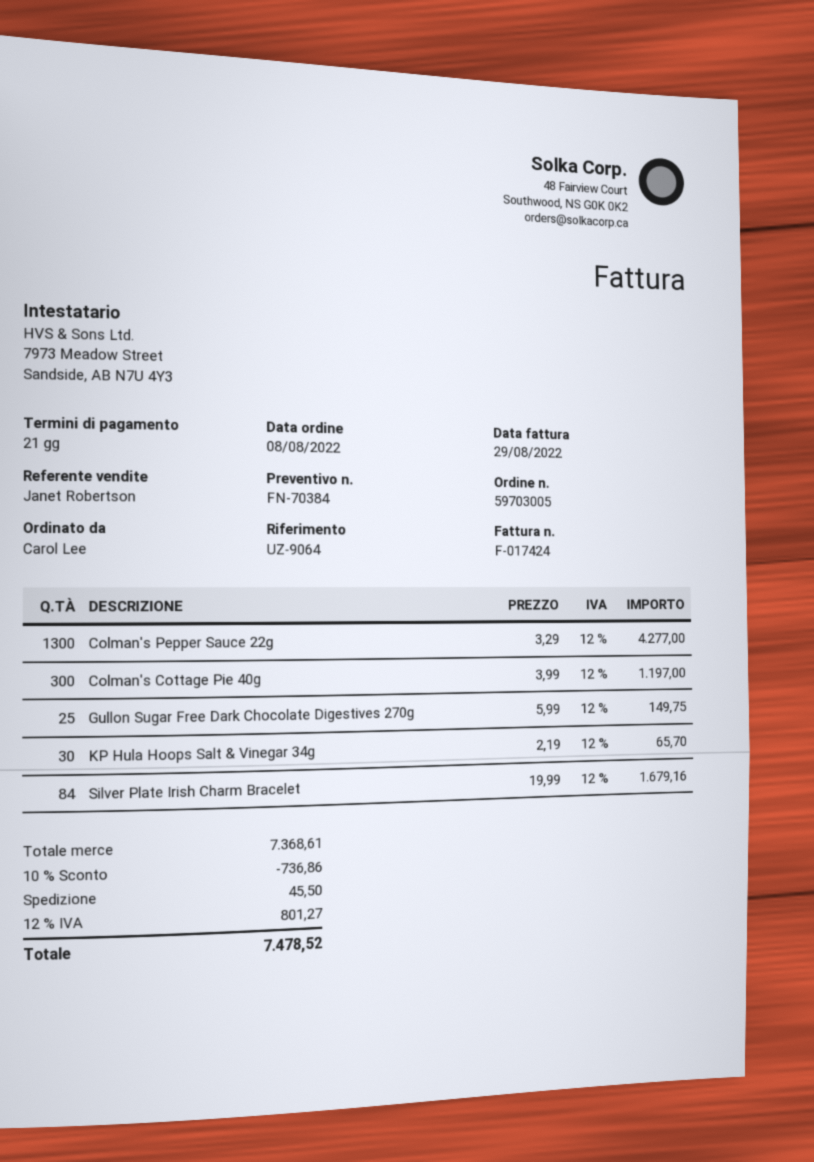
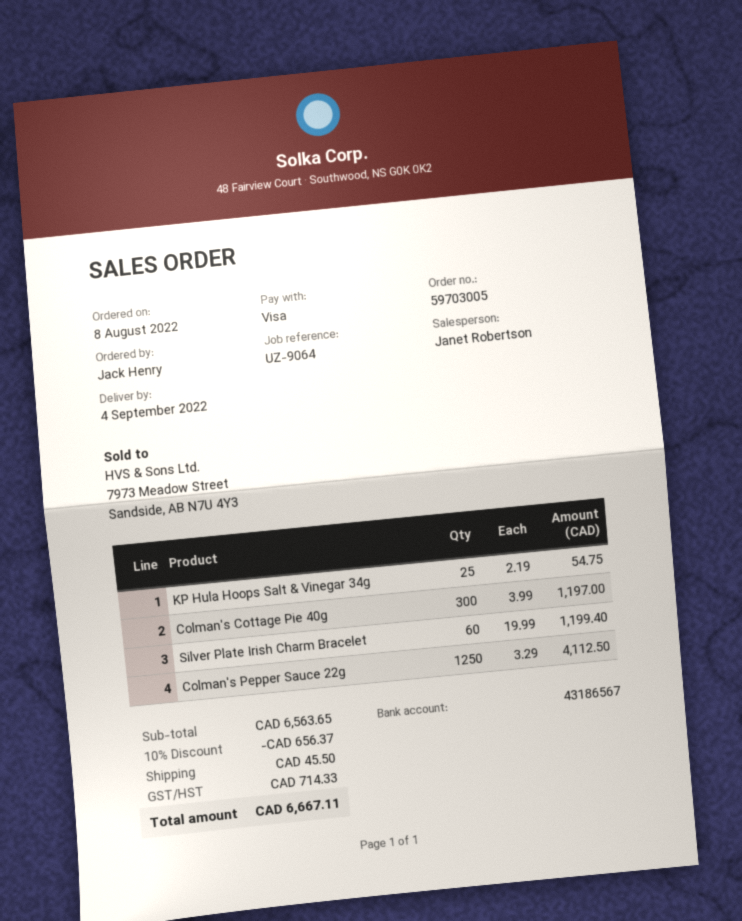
ordered by: Carol Lee -> Jack Henry
Colman's Pepper Sauce 22g: 1300 x 3.29 = 4277.00 -> 1250 x 3.29 = 4112.50
Gullon Sugar Free Dark Chocolate Digestives 270g: 25 x 5.99 = 149.75 -> none
KP Hula Hoops Salt & Vinegar 34g: 30 x 2.19 = 65.70 -> 25 x 2.19 = 54.75
Silver Plate Irish Charm Bracelet: 84 x 19.99 = 1679.16 -> 60 x 19.99 = 1199.40
subtotal: 7368.61 -> 6563.65
discount: 10% = 736.86 -> 10% = 656.37
tax: 801.27 -> 714.33
total: 7478.52 -> 6667.11

